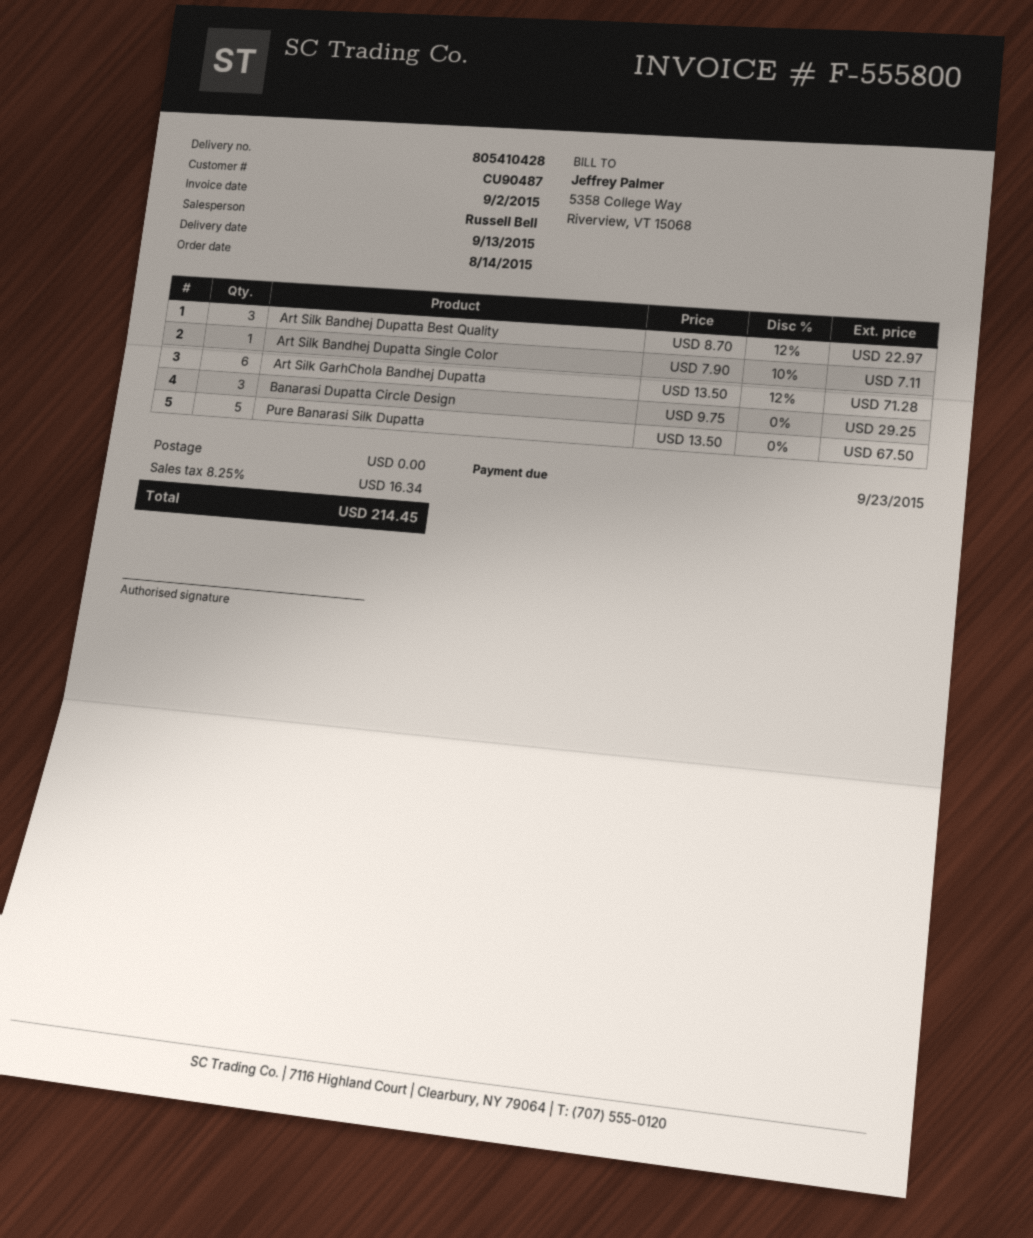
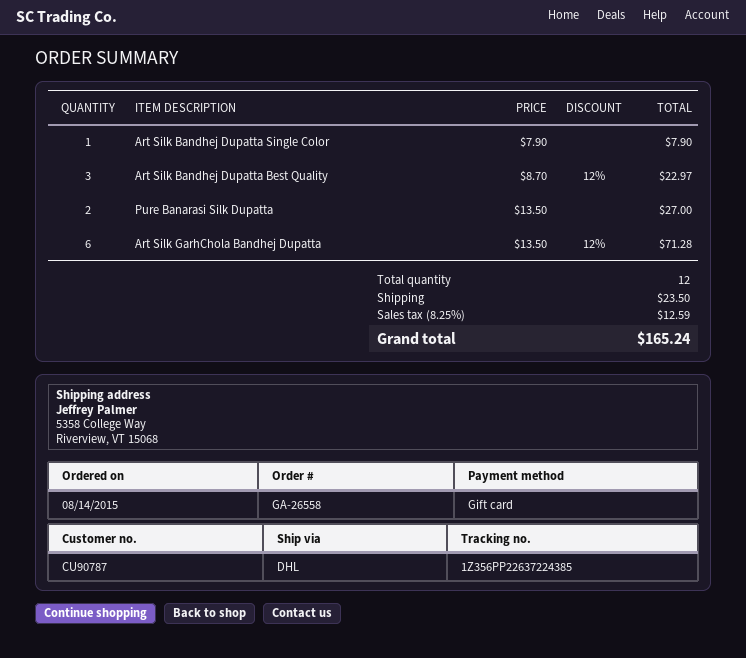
customer number: CU90487 -> CU90787
Art Silk Bandhej Dupatta Single Color: 1 x 7.90 - 10% = 7.11 -> 1 x 7.90 = 7.90
Banarasi Dupatta Circle Design: 3 x 9.75 = 29.25 -> none
Pure Banarasi Silk Dupatta: 5 x 13.50 = 67.50 -> 2 x 13.50 = 27.00
shipping: 0.00 -> 23.50
tax: 8.25% = 16.34 -> 8.25% = 12.59
total: 214.45 -> 165.24

